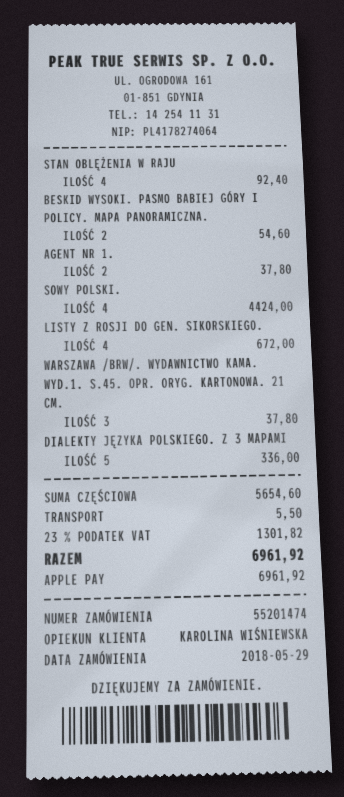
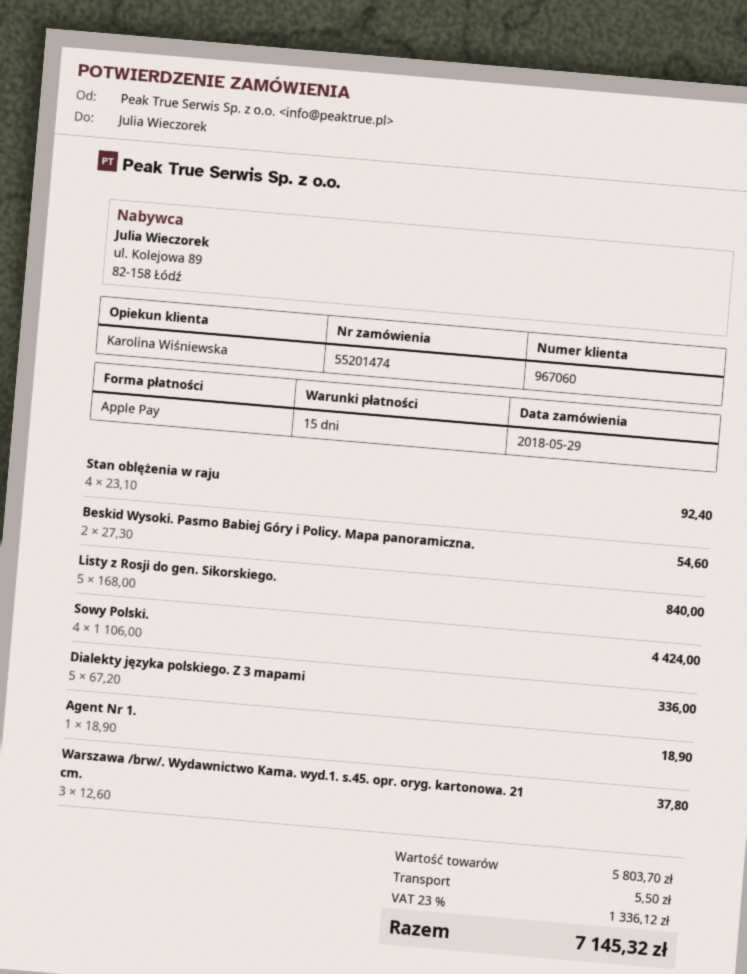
AGENT NR 1.: 2 for 37.80 -> 1 for 18.90
LISTY Z ROSJI DO GEN. SIKORSKIEGO.: 4 for 672.00 -> 5 for 840.00
subtotal: 5654.60 -> 5803.70
tax: 23% = 1301.82 -> 23% = 1336.12
total: 6961.92 -> 7145.32

